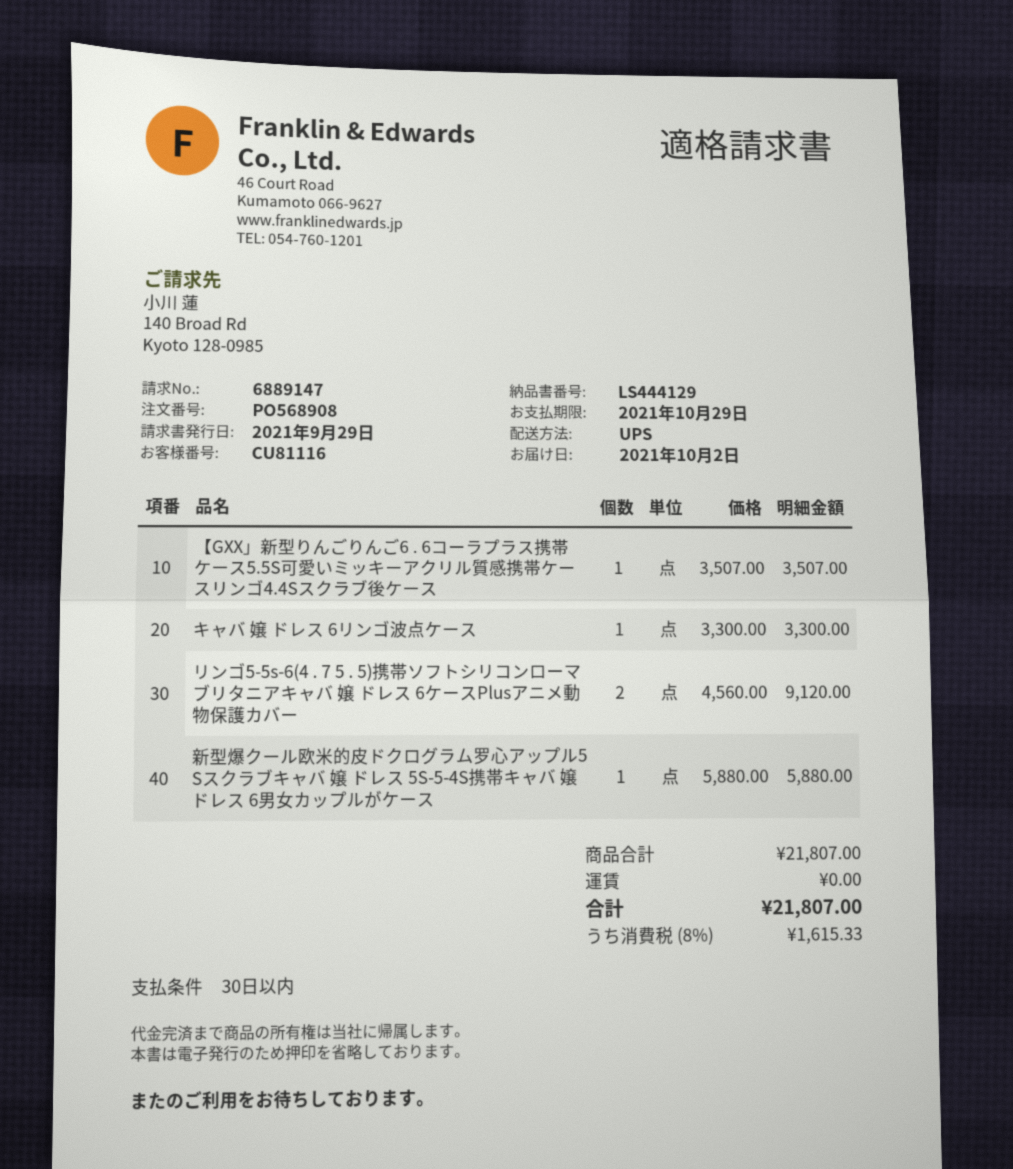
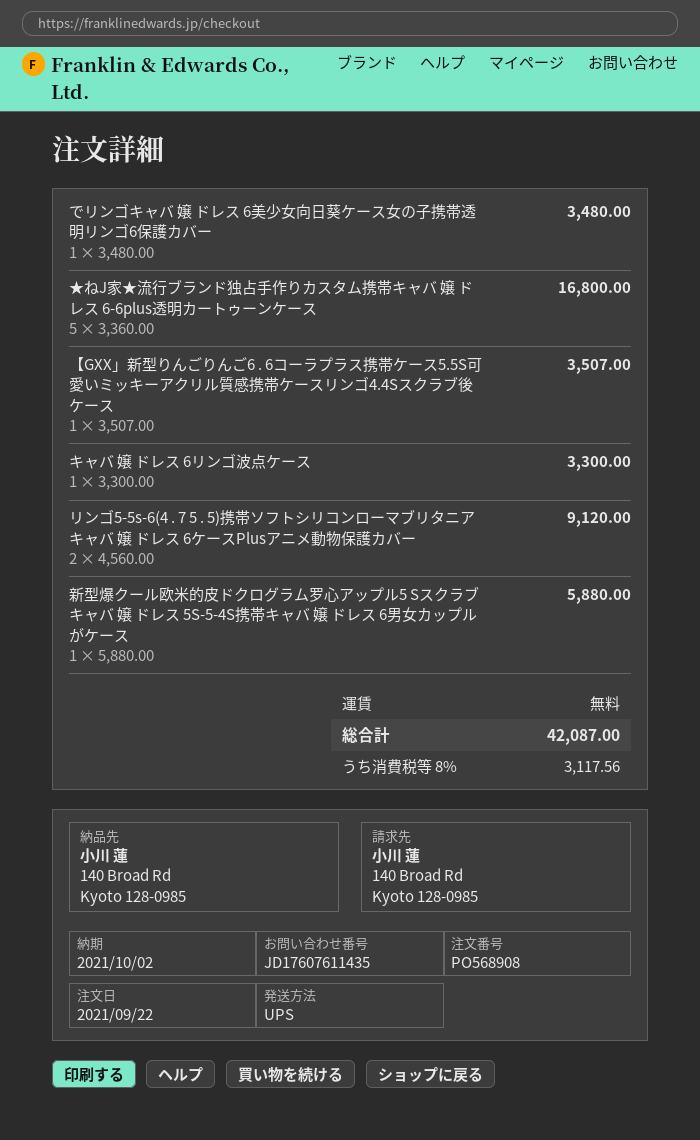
でリンゴキャバ 嬢 ドレス 6美少女向日葵ケース女の子携帯透明リンゴ6保護カバー: none -> 1 x 3480.00 = 3480.00
★ねJ家★流行ブランド独占手作りカスタム携帯キャバ 嬢 ドレス 6-6plus透明カートゥーンケース: none -> 5 x 3360.00 = 16800.00
tax: 8% = 1615.33 -> 8% = 3117.56
total: 21807.00 -> 42087.00

